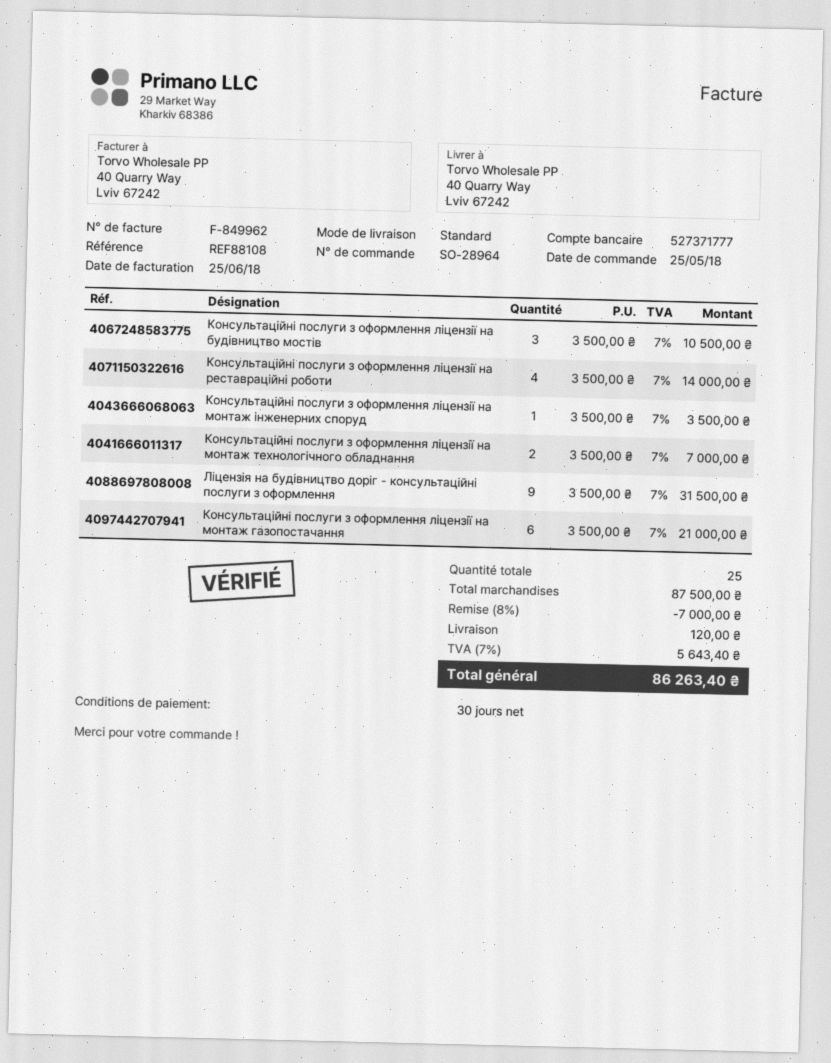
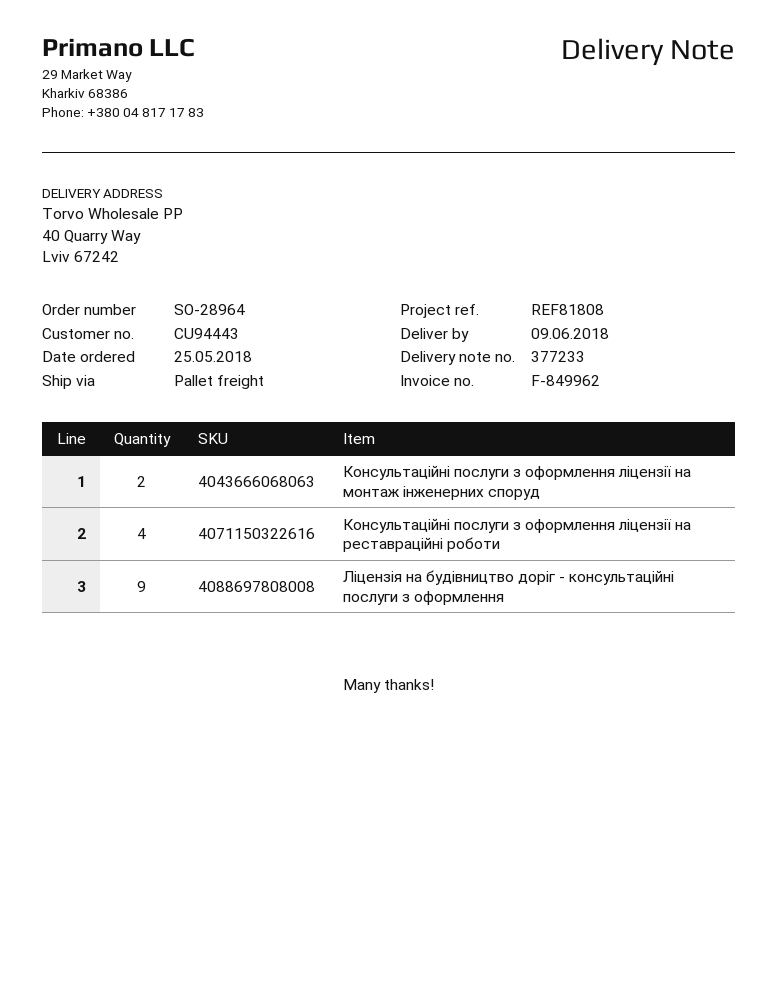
reference: REF88108 -> REF81808
shipping method: standard -> pallet freight
Консультаційні послуги з оформлення ліцензії на будівництво мостів: 3 -> none
Консультаційні послуги з оформлення ліцензії на монтаж інженерних споруд: 1 -> 2
Консультаційні послуги з оформлення ліцензії на монтаж технологічного обладнання: 2 -> none
Консультаційні послуги з оформлення ліцензії на монтаж газопостачання: 6 -> none

